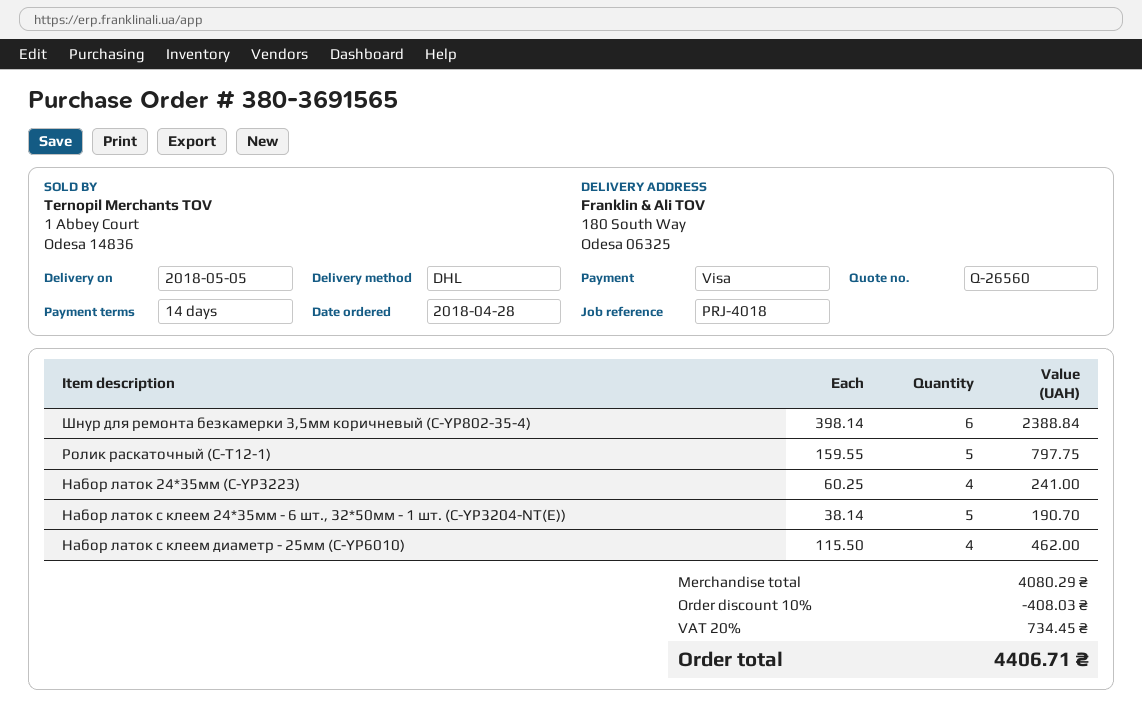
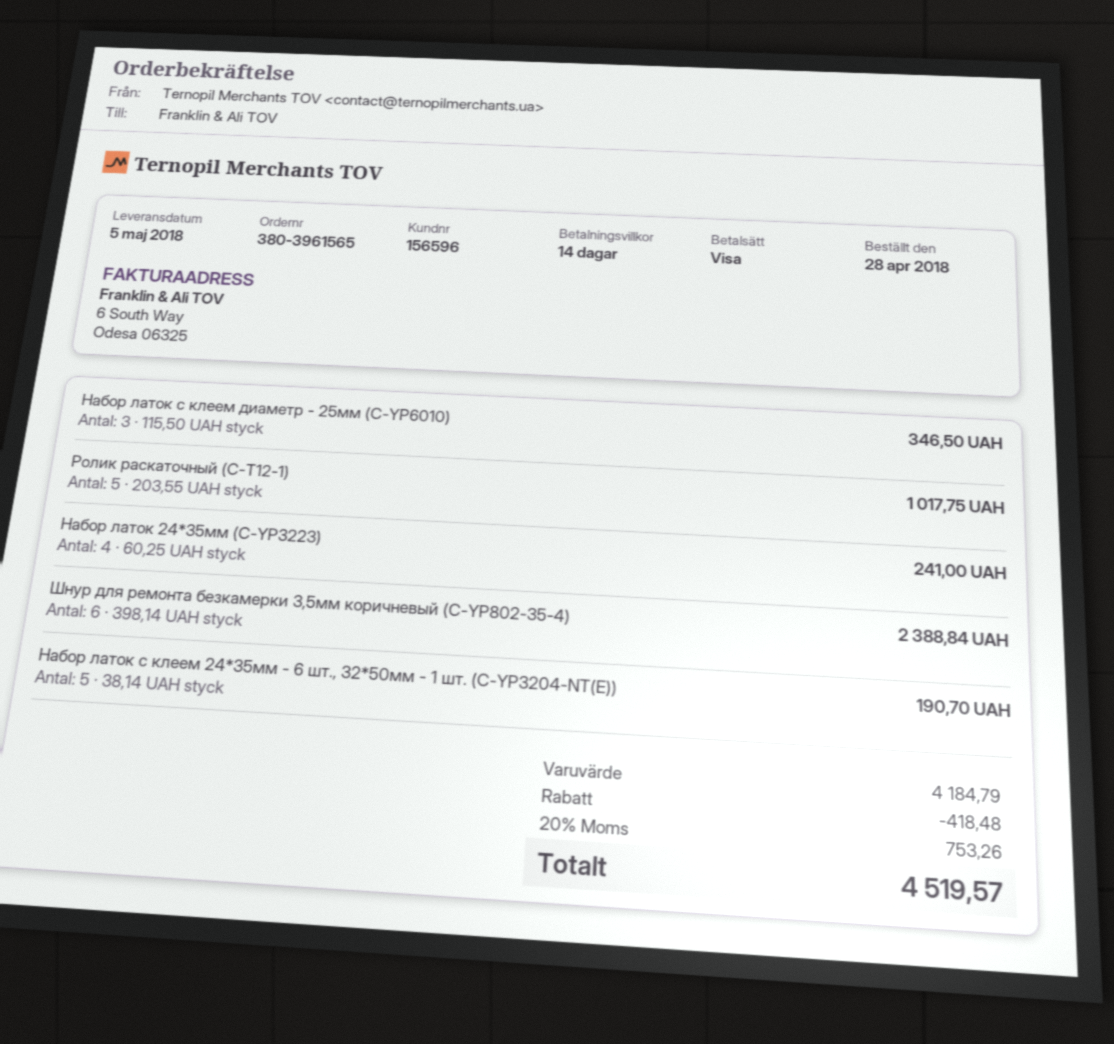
order number: 380-3691565 -> 380-3961565
Ролик раскаточный (C-T12-1): 5 x 159.55 = 797.75 -> 5 x 203.55 = 1017.75
Набор латок с клеем диаметр - 25мм (C-YP6010): 4 x 115.50 = 462.00 -> 3 x 115.50 = 346.50
subtotal: 4080.29 -> 4184.79
discount: 408.03 -> 418.48
tax: 20% = 734.45 -> 20% = 753.26
total: 4406.71 -> 4519.57

